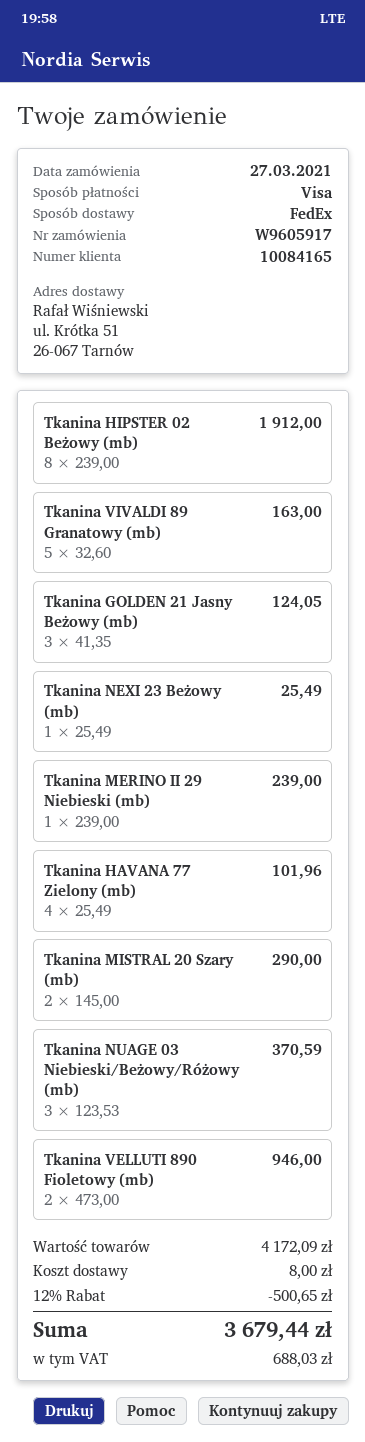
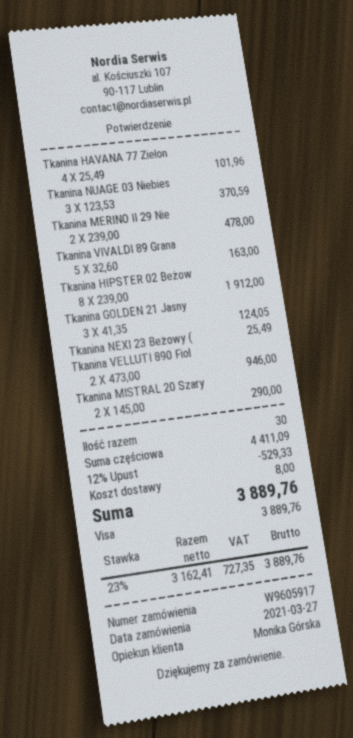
Tkanina MERINO II 29 Niebieski (mb): 1 x 239.00 = 239.00 -> 2 x 239.00 = 478.00
subtotal: 4172.09 -> 4411.09
discount: 12% = 500.65 -> 12% = 529.33
tax: 688.03 -> 727.35
total: 3679.44 -> 3889.76

